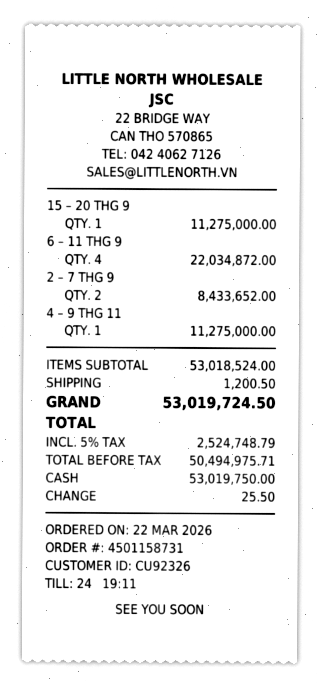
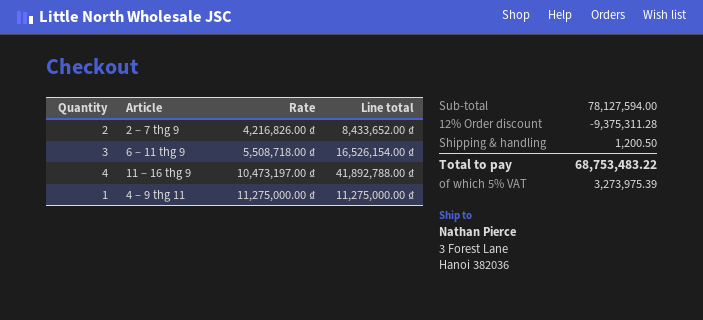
15 – 20 THG 9: 1 for 11275000.00 -> none
6 – 11 THG 9: 4 for 22034872.00 -> 3 for 16526154.00
11 – 16 thg 9: none -> 4 for 41892788.00
subtotal: 53018524.00 -> 78127594.00
discount: none -> 12% = 9375311.28
tax: 5% = 2524748.79 -> 5% = 3273975.39
total: 53019724.50 -> 68753483.22

